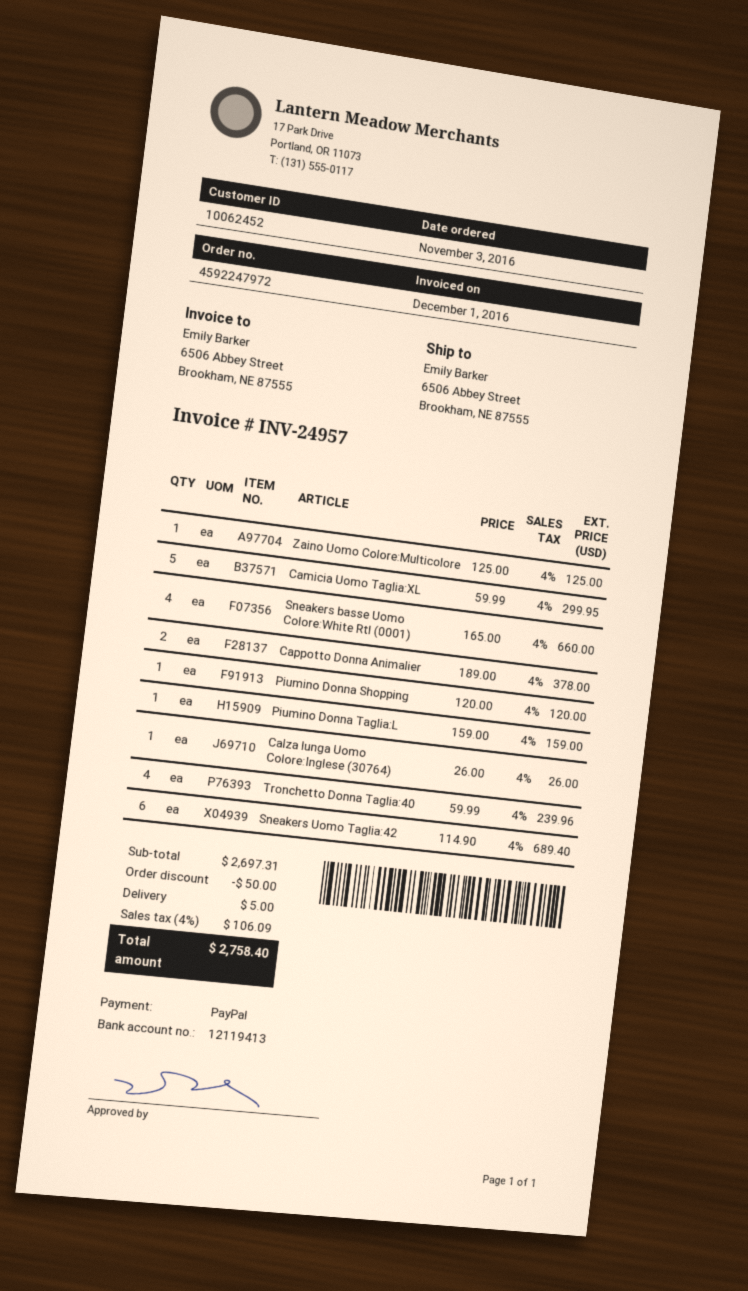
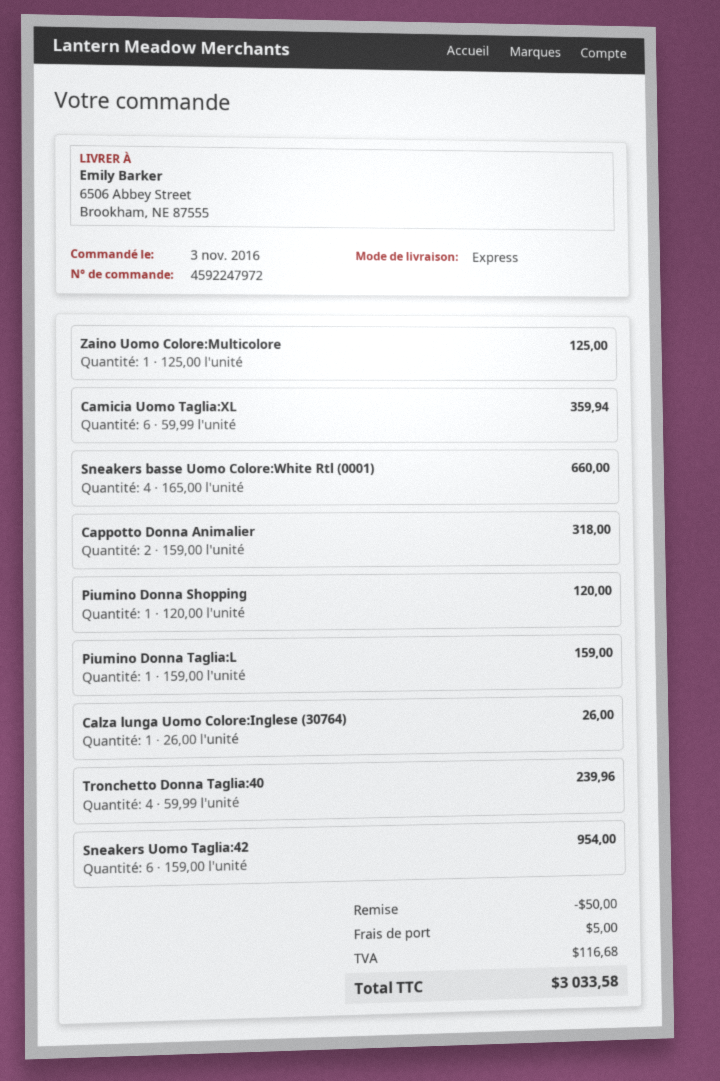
Camicia Uomo Taglia:XL: 5 x 59.99 = 299.95 -> 6 x 59.99 = 359.94
Cappotto Donna Animalier: 2 x 189.00 = 378.00 -> 2 x 159.00 = 318.00
Sneakers Uomo Taglia:42: 6 x 114.90 = 689.40 -> 6 x 159.00 = 954.00
tax: 106.09 -> 116.68
total: 2758.40 -> 3033.58

